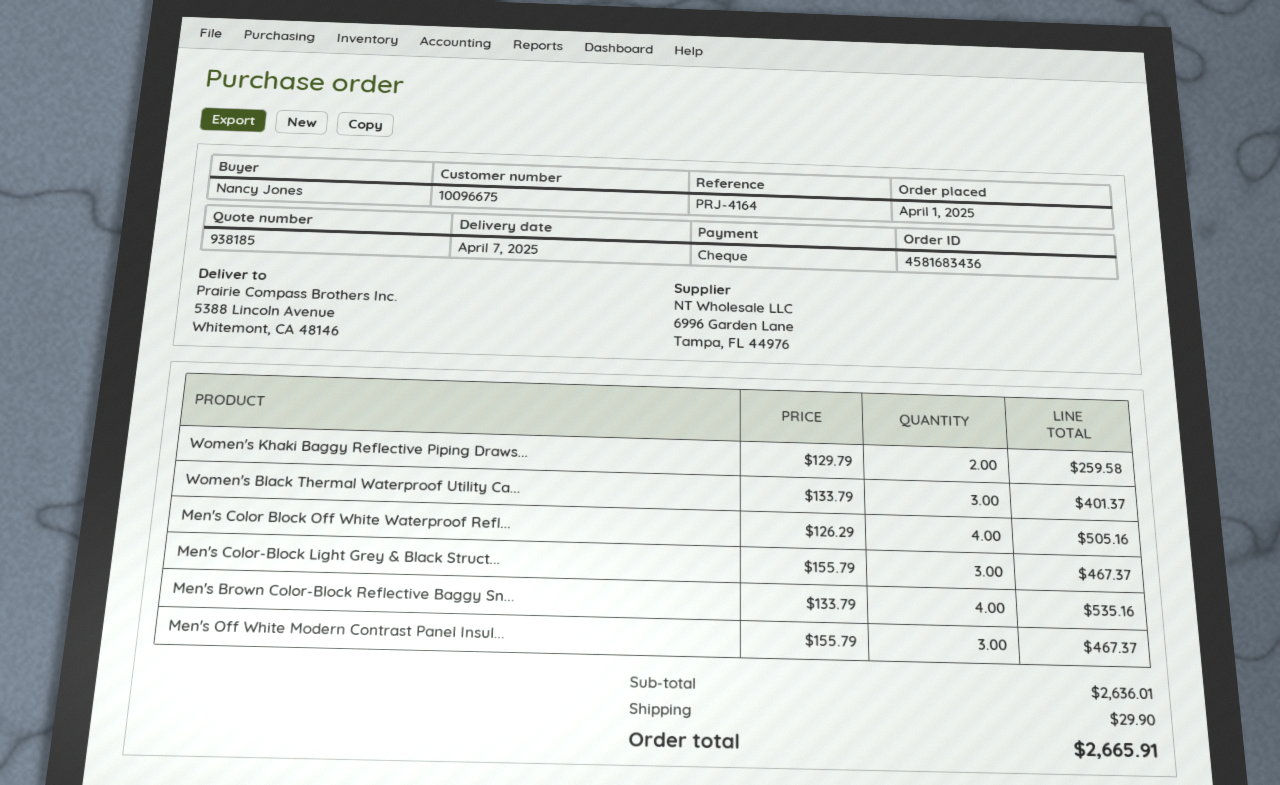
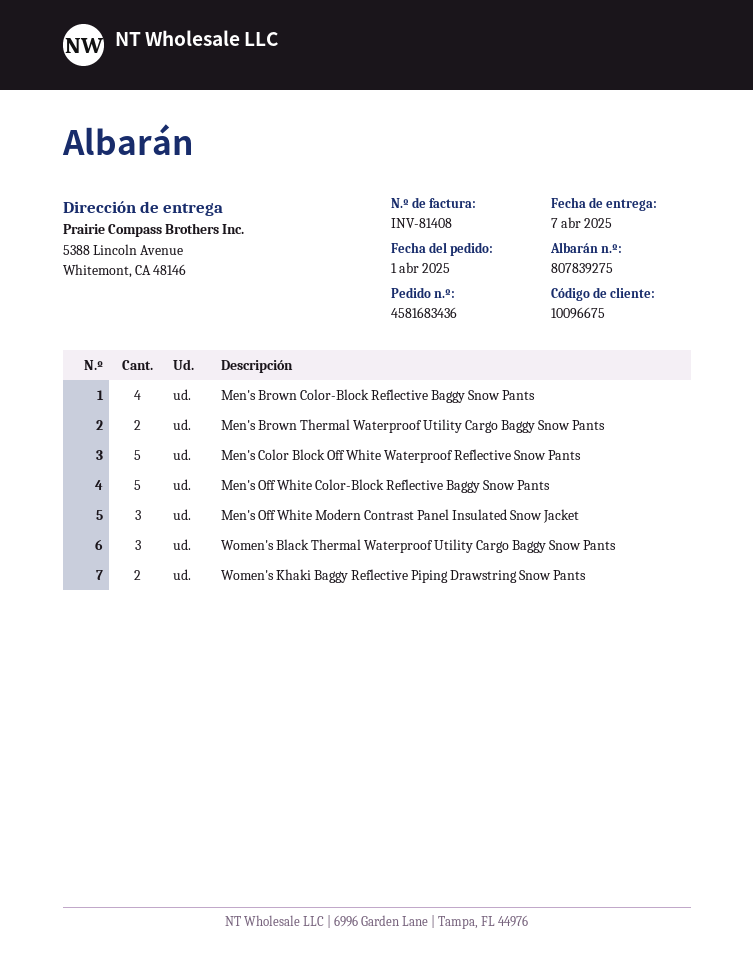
Men's Color Block Off White Waterproof Refl...: 4 -> 5
Men's Color-Block Light Grey & Black Struct...: 3 -> none
Men's Brown Thermal Waterproof Utility Cargo Baggy Snow Pants: none -> 2
Men's Off White Color-Block Reflective Baggy Snow Pants: none -> 5

